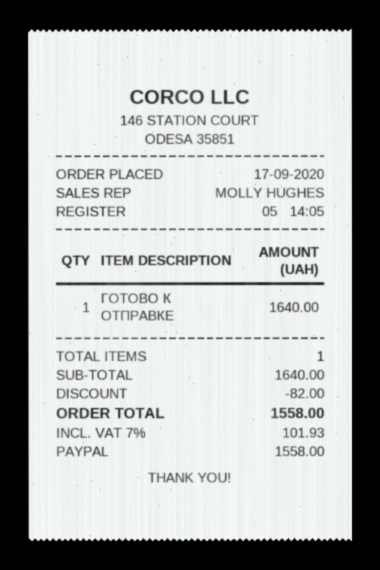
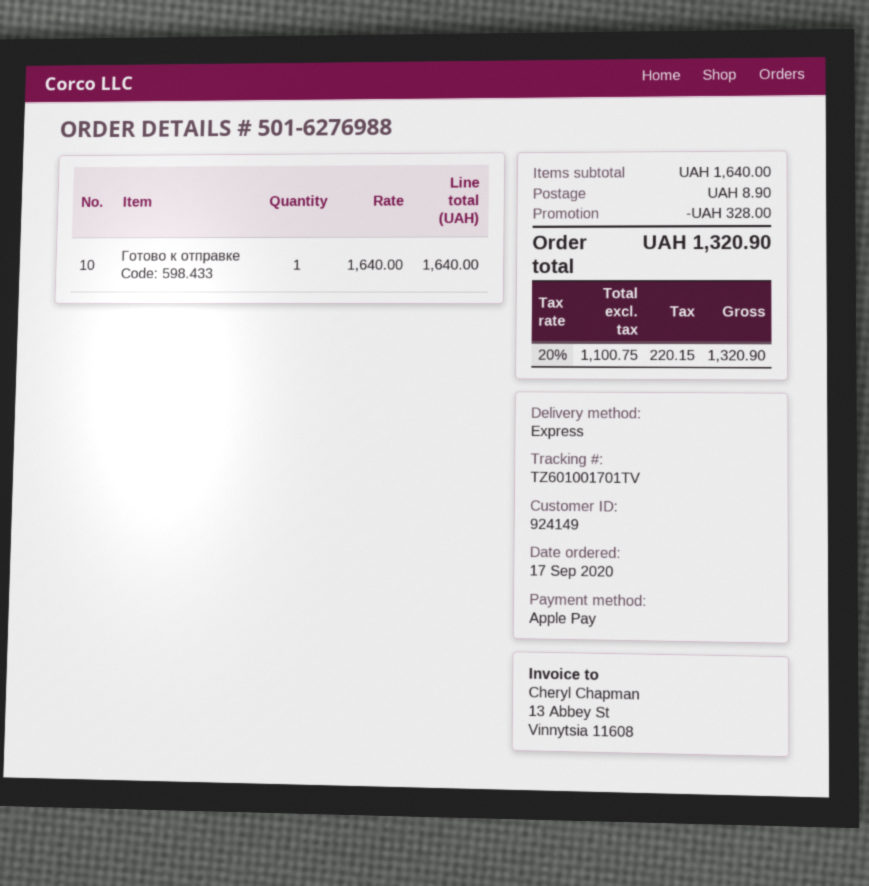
payment method: PayPal -> Apple Pay
discount: 82.00 -> 328.00
shipping: none -> 8.90
tax: 7% = 101.93 -> 20% = 220.15
total: 1558.00 -> 1320.90

